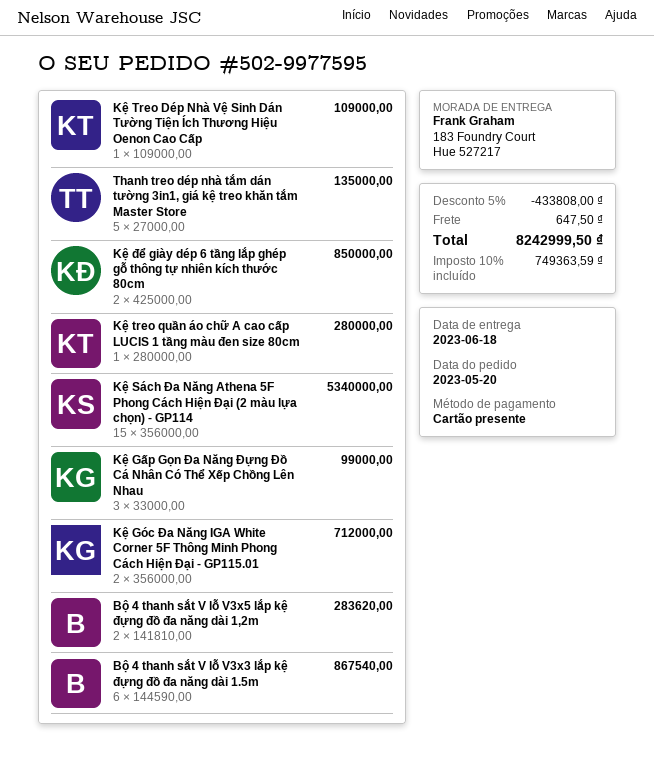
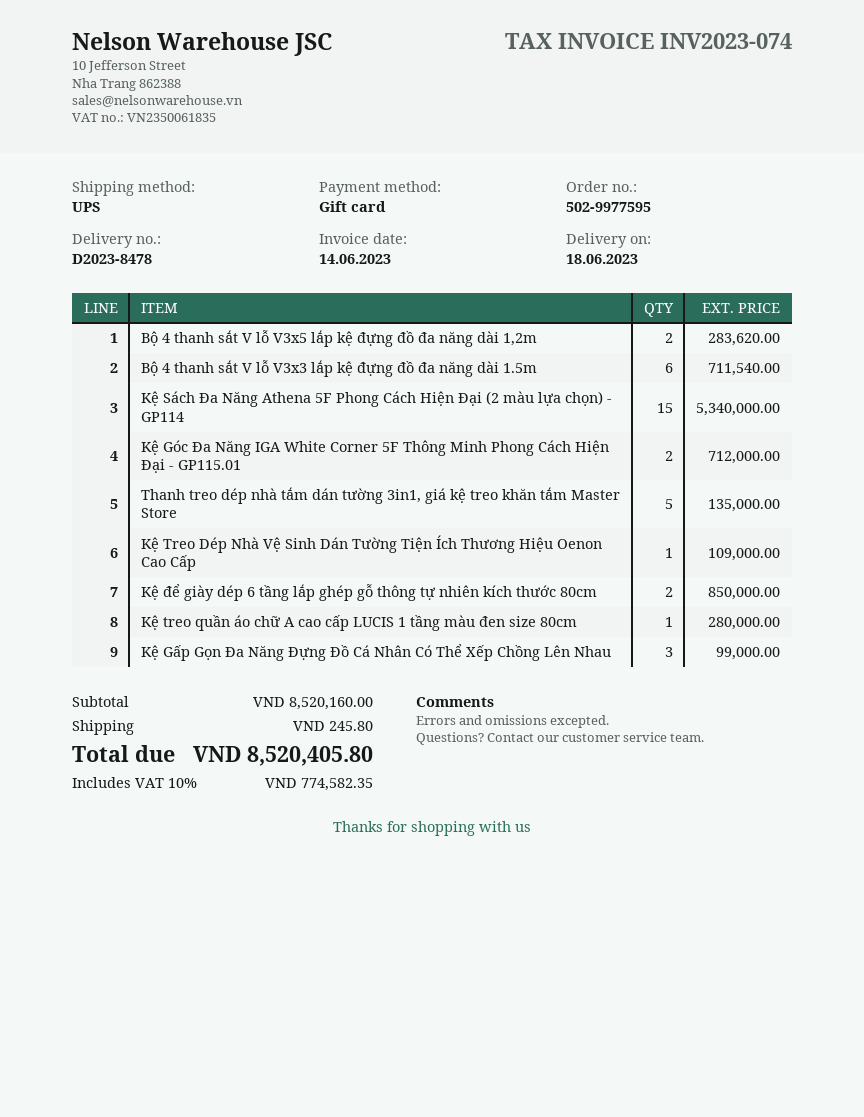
Bộ 4 thanh sắt V lỗ V3x3 lắp kệ đựng đồ đa năng dài 1.5m: 6 for 867540.00 -> 6 for 711540.00
discount: 5% = 433808.00 -> none
shipping: 647.50 -> 245.80
tax: 10% = 749363.59 -> 10% = 774582.35
total: 8242999.50 -> 8520405.80

